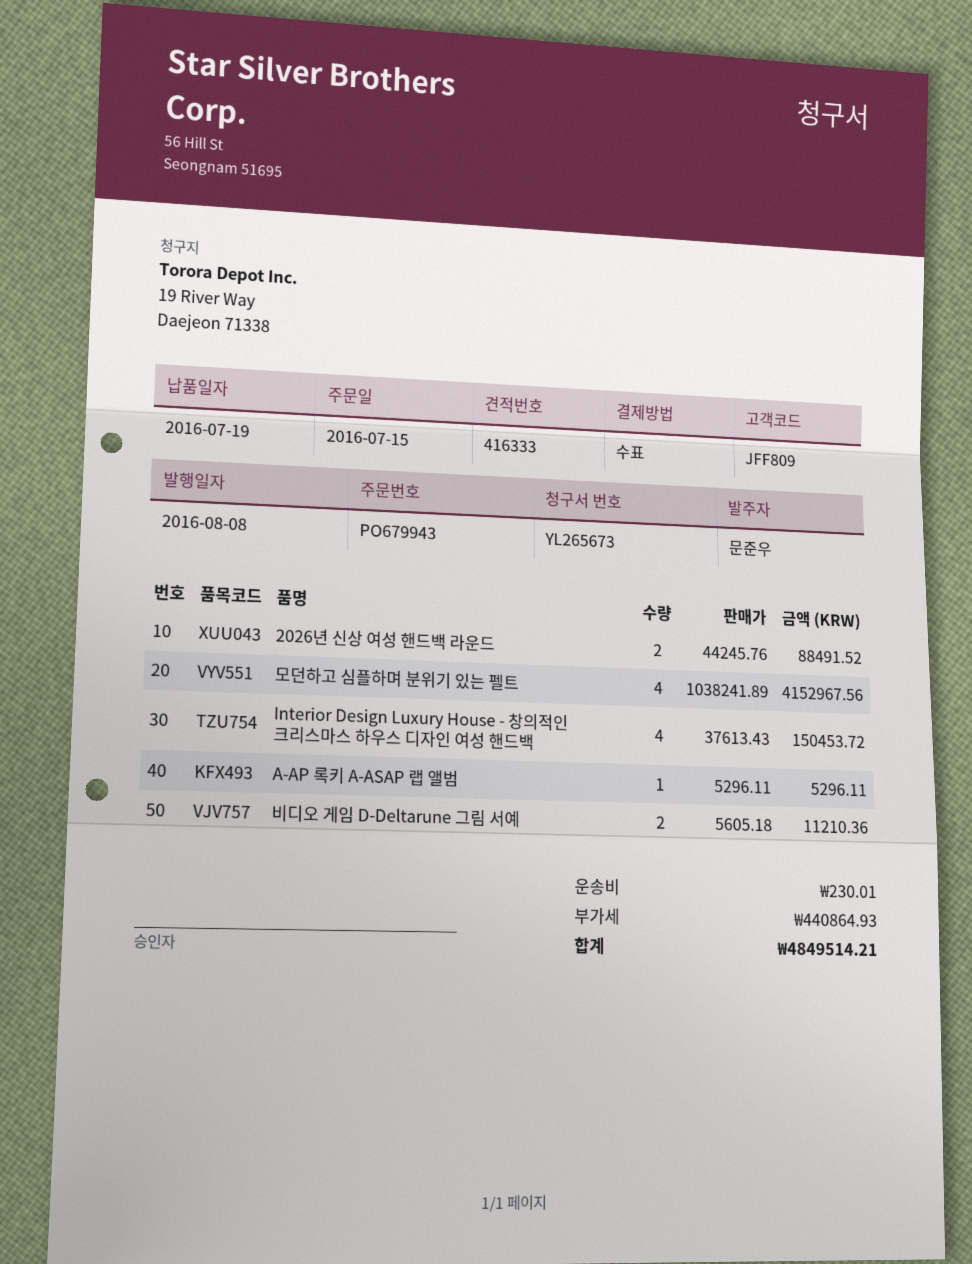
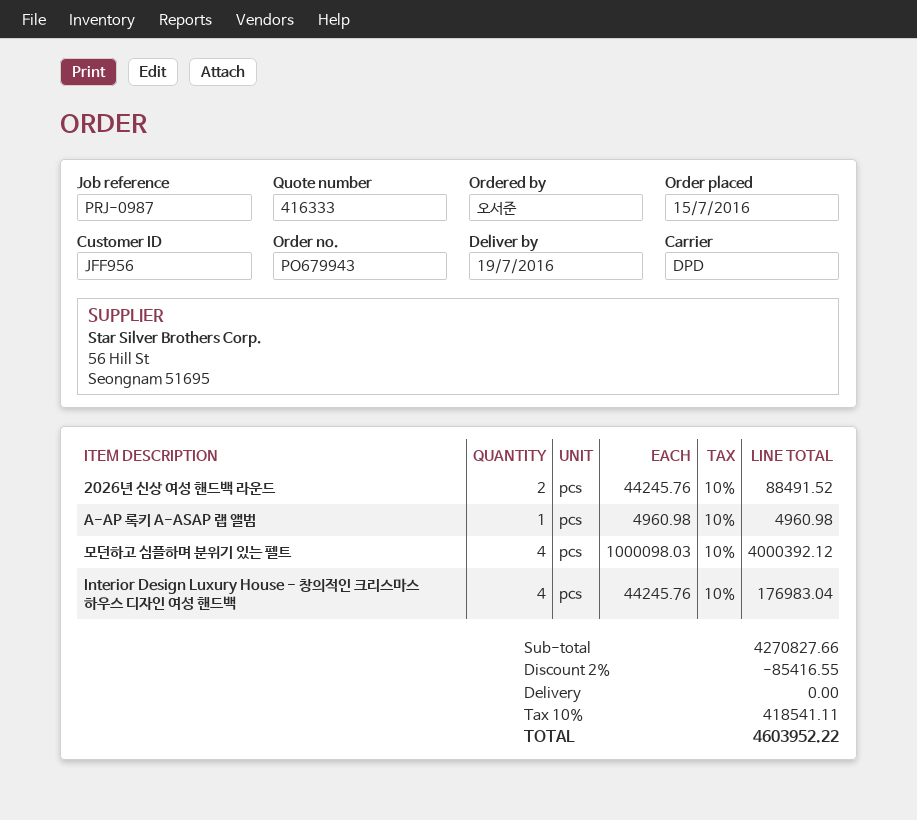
customer number: JFF809 -> JFF956
ordered by: 문준우 -> 오서준
모던하고 심플하며 분위기 있는 펠트: 4 x 1038241.89 = 4152967.56 -> 4 x 1000098.03 = 4000392.12
Interior Design Luxury House - 창의적인 크리스마스 하우스 디자인 여성 핸드백: 4 x 37613.43 = 150453.72 -> 4 x 44245.76 = 176983.04
A-AP 록키 A-ASAP 랩 앨범: 1 x 5296.11 = 5296.11 -> 1 x 4960.98 = 4960.98
비디오 게임 D-Deltarune 그림 서예: 2 x 5605.18 = 11210.36 -> none
discount: none -> 2% = 85416.55
shipping: 230.01 -> 0.00
tax: 440864.93 -> 418541.11
total: 4849514.21 -> 4603952.22

